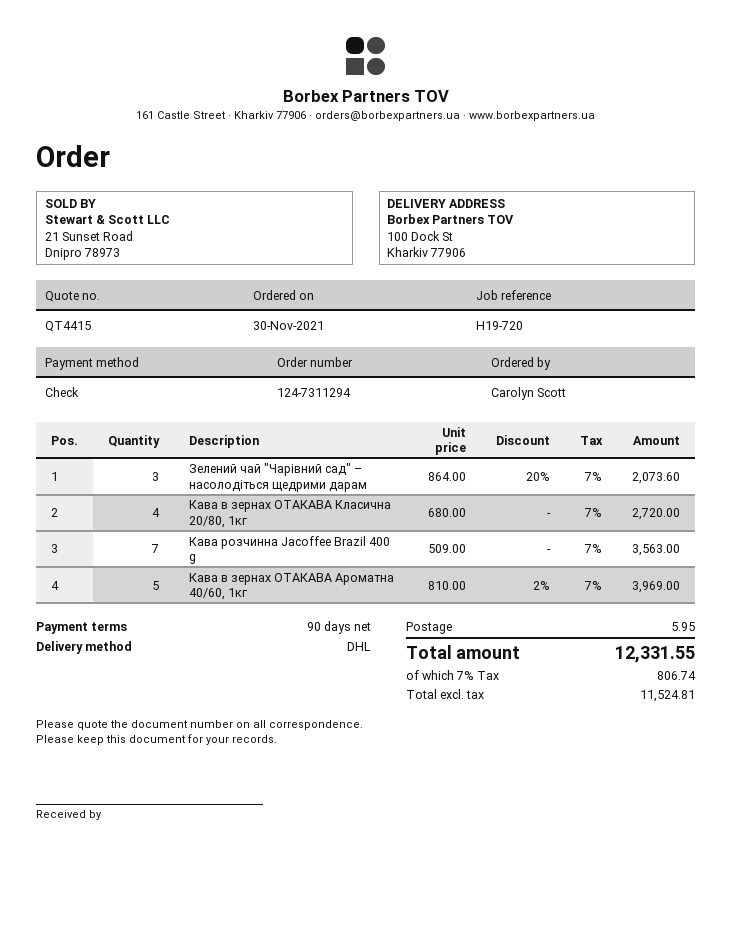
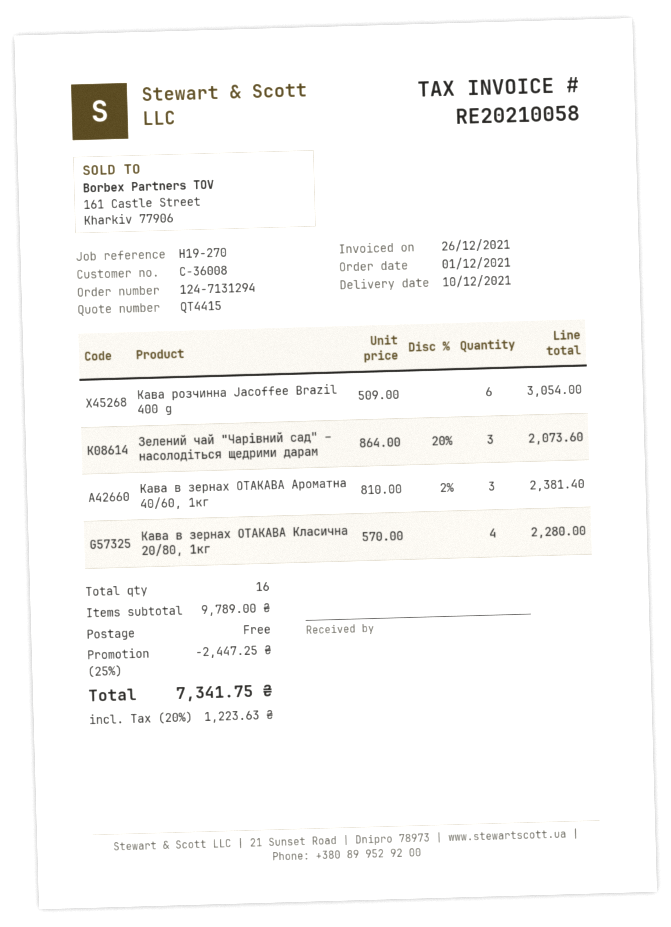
order number: 124-7311294 -> 124-7131294
order date: 2021-11-30 -> 2021-12-01
reference: H19-720 -> H19-270
Кава в зернах ОТАКАВА Класична 20/80, 1кг: 4 x 680.00 = 2720.00 -> 4 x 570.00 = 2280.00
Кава розчинна Jacoffee Brazil 400 g: 7 x 509.00 = 3563.00 -> 6 x 509.00 = 3054.00
Кава в зернах ОТАКАВА Ароматна 40/60, 1кг: 5 x 810.00 - 2% = 3969.00 -> 3 x 810.00 - 2% = 2381.40
discount: none -> 25% = 2447.25
shipping: 5.95 -> 0.00
tax: 7% = 806.74 -> 20% = 1223.63
total: 12331.55 -> 7341.75

